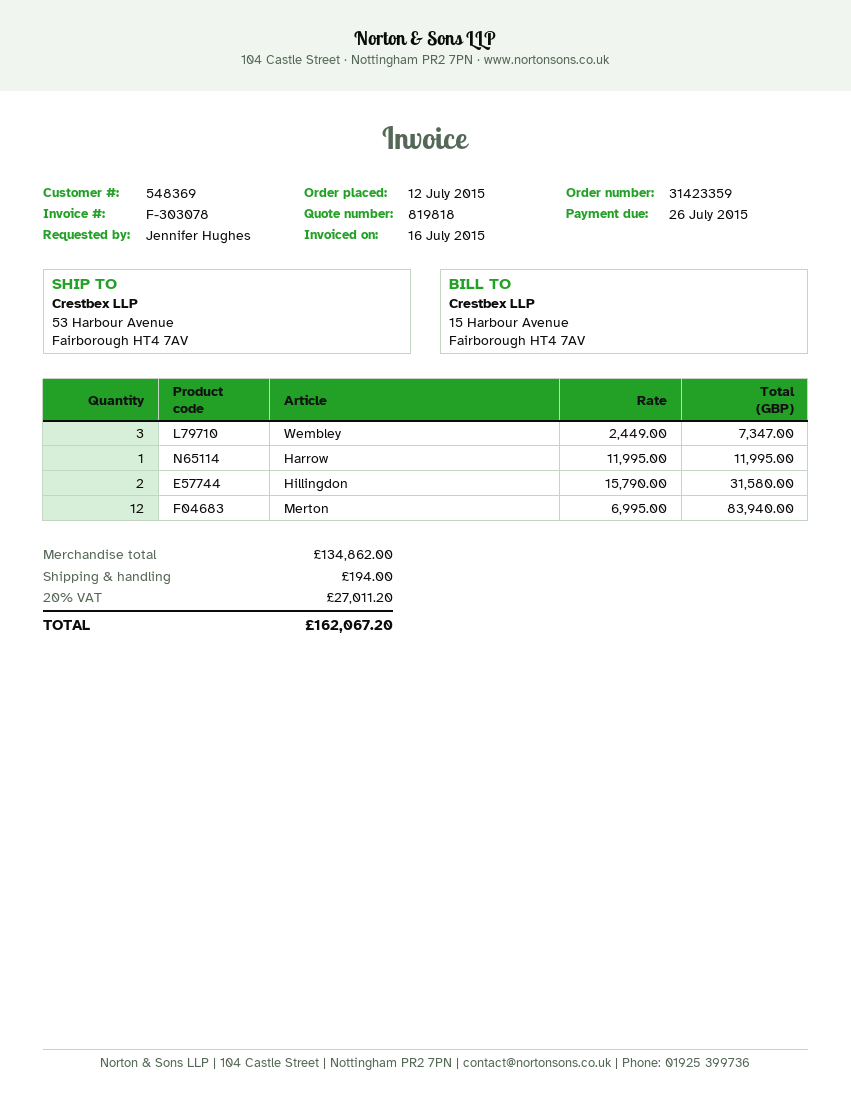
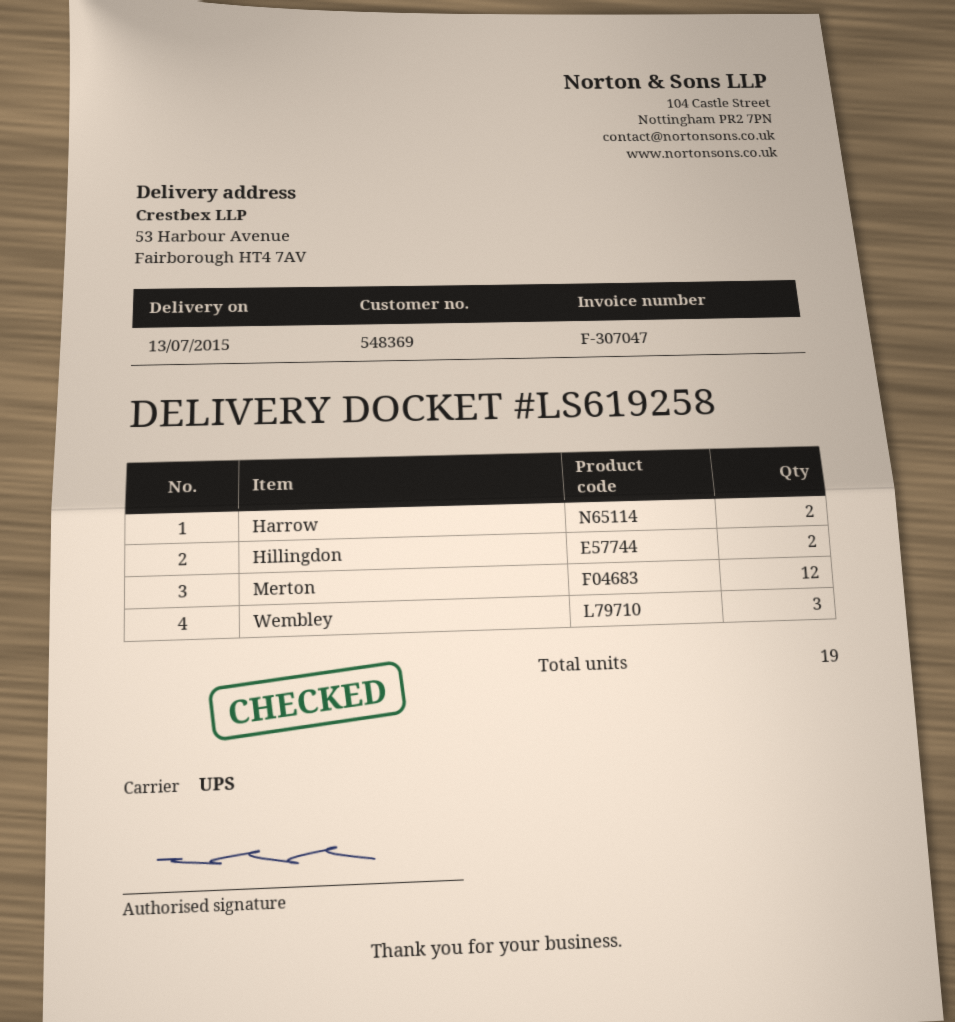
invoice number: F-303078 -> F-307047
Harrow: 1 -> 2

